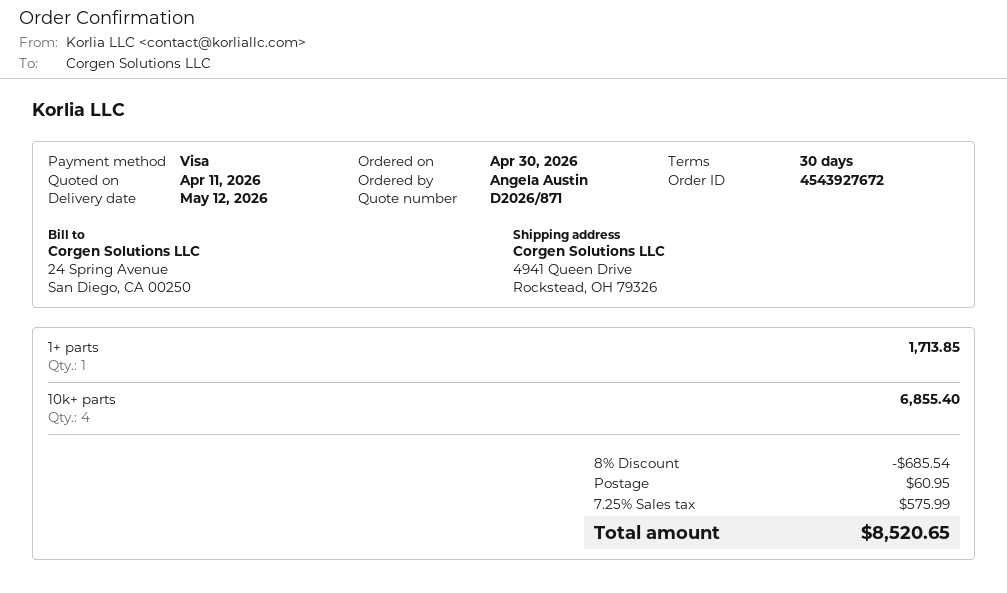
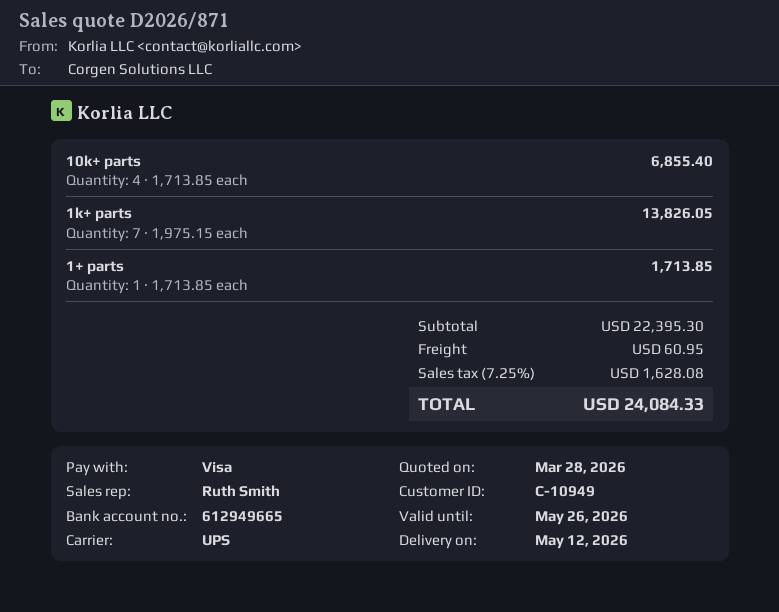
quote date: 2026-04-11 -> 2026-03-28
1k+ parts: none -> 7 for 13826.05
discount: 8% = 685.54 -> none
tax: 7.25% = 575.99 -> 7.25% = 1628.08
total: 8520.65 -> 24084.33

